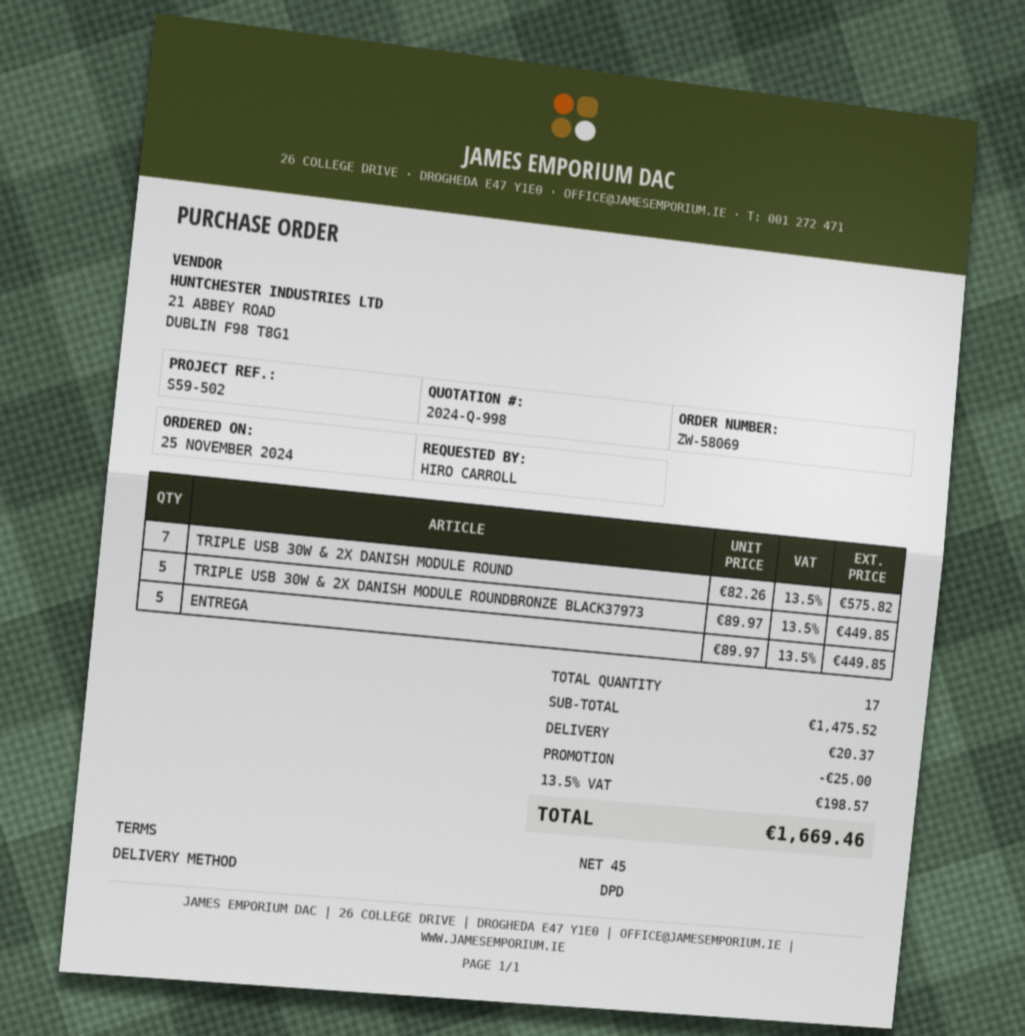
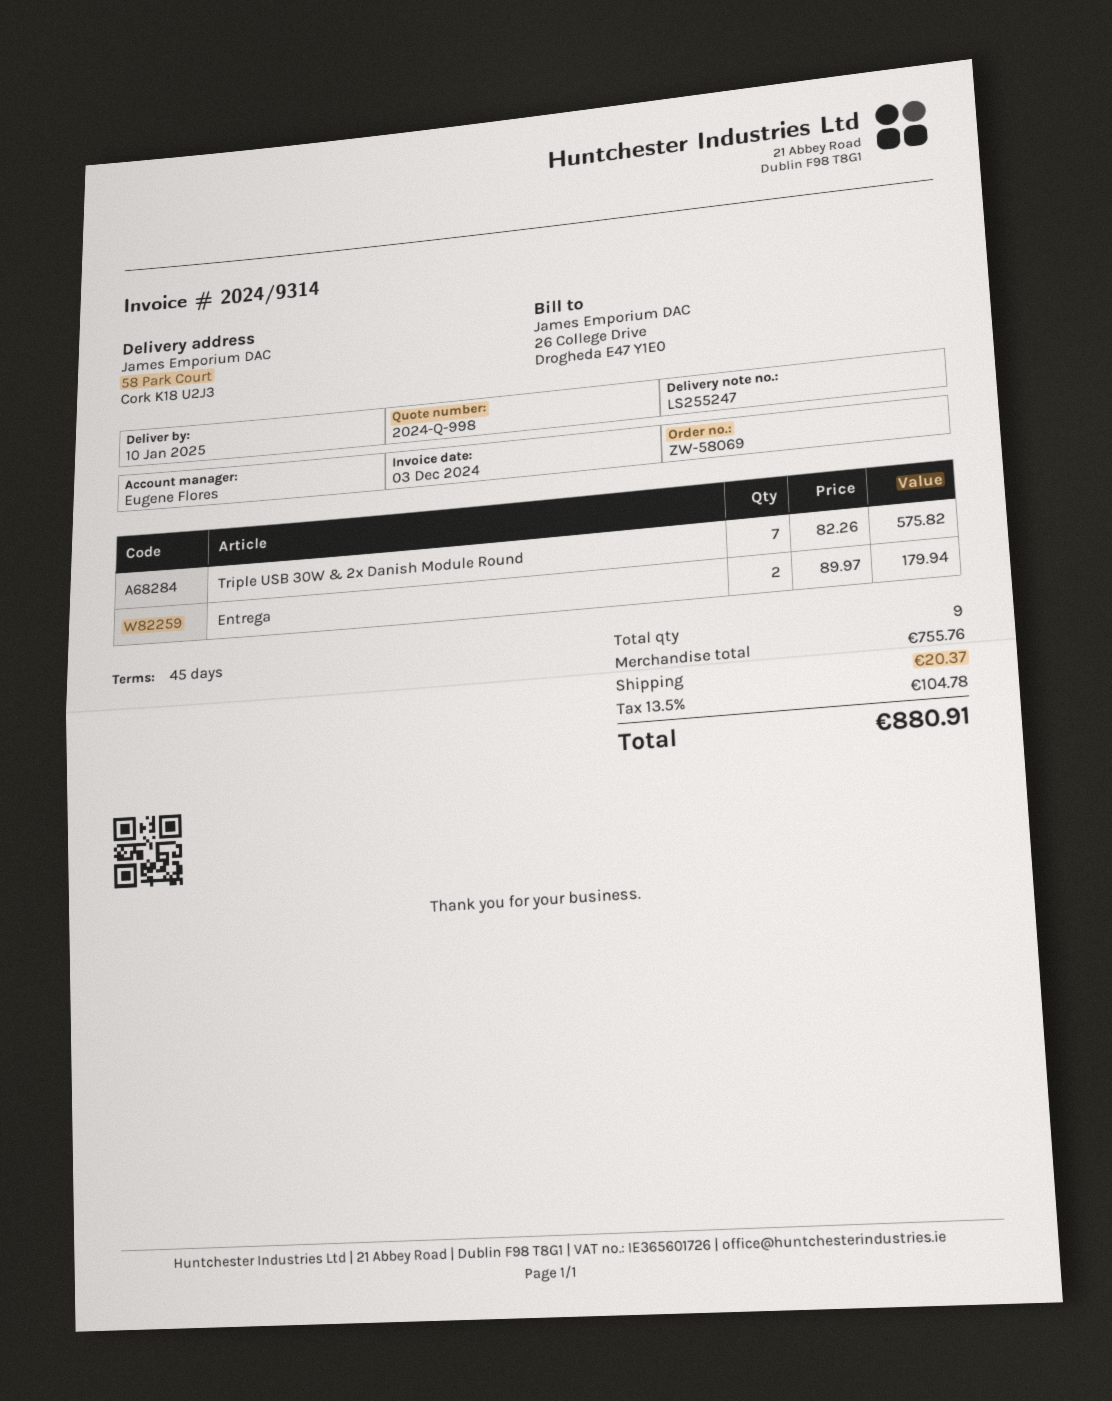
TRIPLE USB 30W & 2X DANISH MODULE ROUNDBRONZE BLACK37973: 5 x 89.97 = 449.85 -> none
ENTREGA: 5 x 89.97 = 449.85 -> 2 x 89.97 = 179.94
total quantity: 17 -> 9
subtotal: 1475.52 -> 755.76
discount: 25.00 -> none
tax: 13.5% = 198.57 -> 13.5% = 104.78
total: 1669.46 -> 880.91

